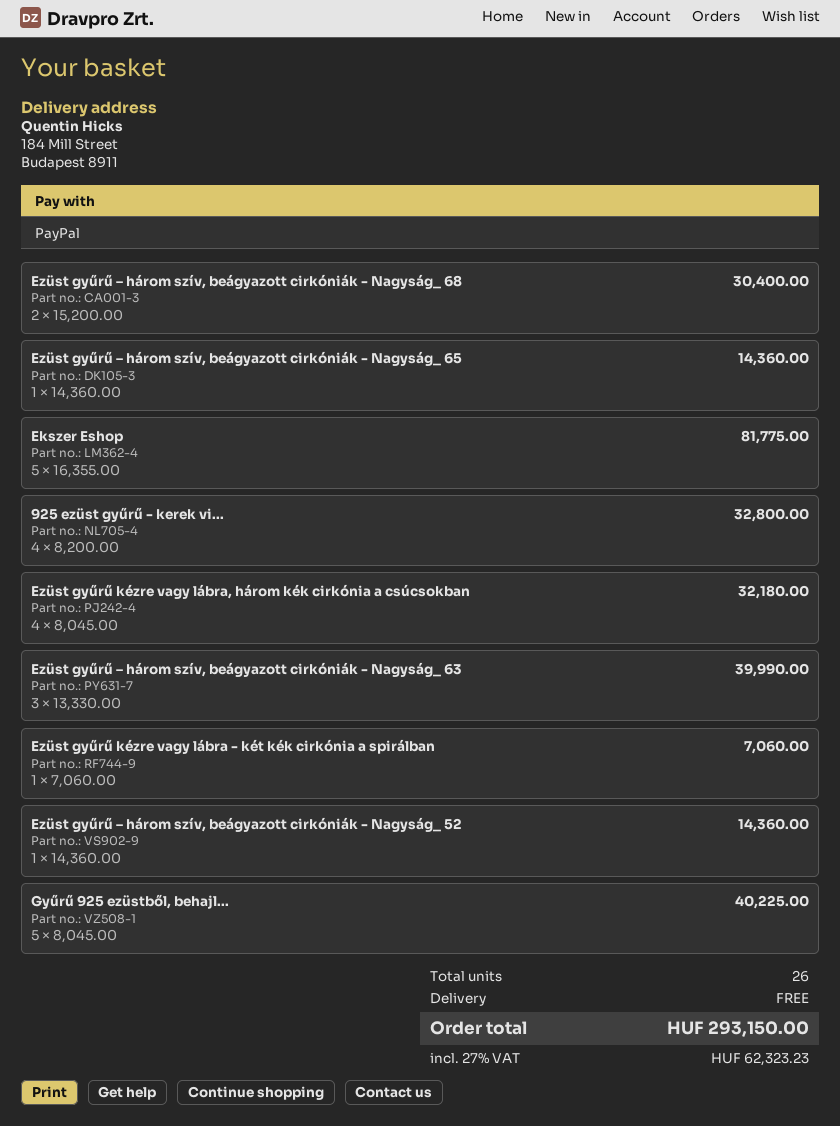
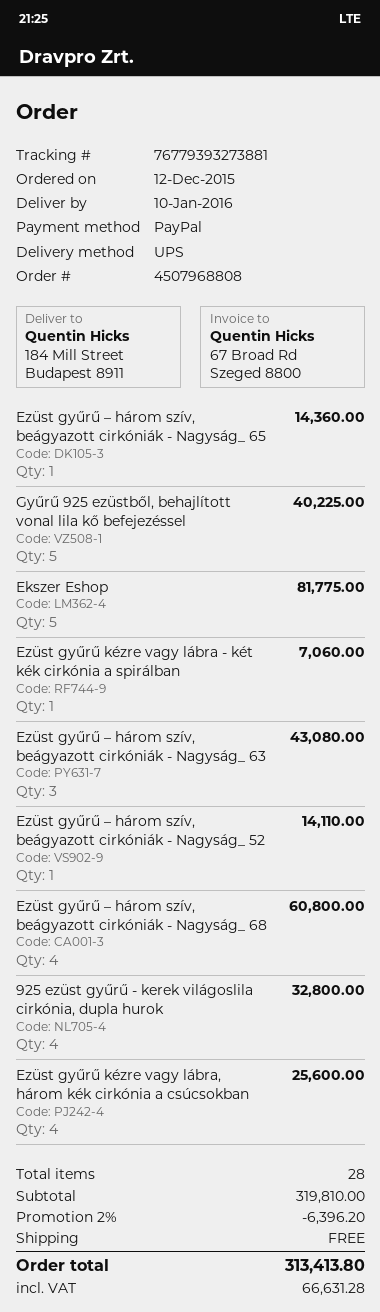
Ezüst gyűrű – három szív, beágyazott cirkóniák - Nagyság_ 68: 2 for 30400.00 -> 4 for 60800.00
Ezüst gyűrű kézre vagy lábra, három kék cirkónia a csúcsokban: 4 for 32180.00 -> 4 for 25600.00
Ezüst gyűrű – három szív, beágyazott cirkóniák - Nagyság_ 63: 3 for 39990.00 -> 3 for 43080.00
Ezüst gyűrű – három szív, beágyazott cirkóniák - Nagyság_ 52: 1 for 14360.00 -> 1 for 14110.00
total quantity: 26 -> 28
discount: none -> 2% = 6396.20
tax: 62323.23 -> 66631.28
total: 293150.00 -> 313413.80

